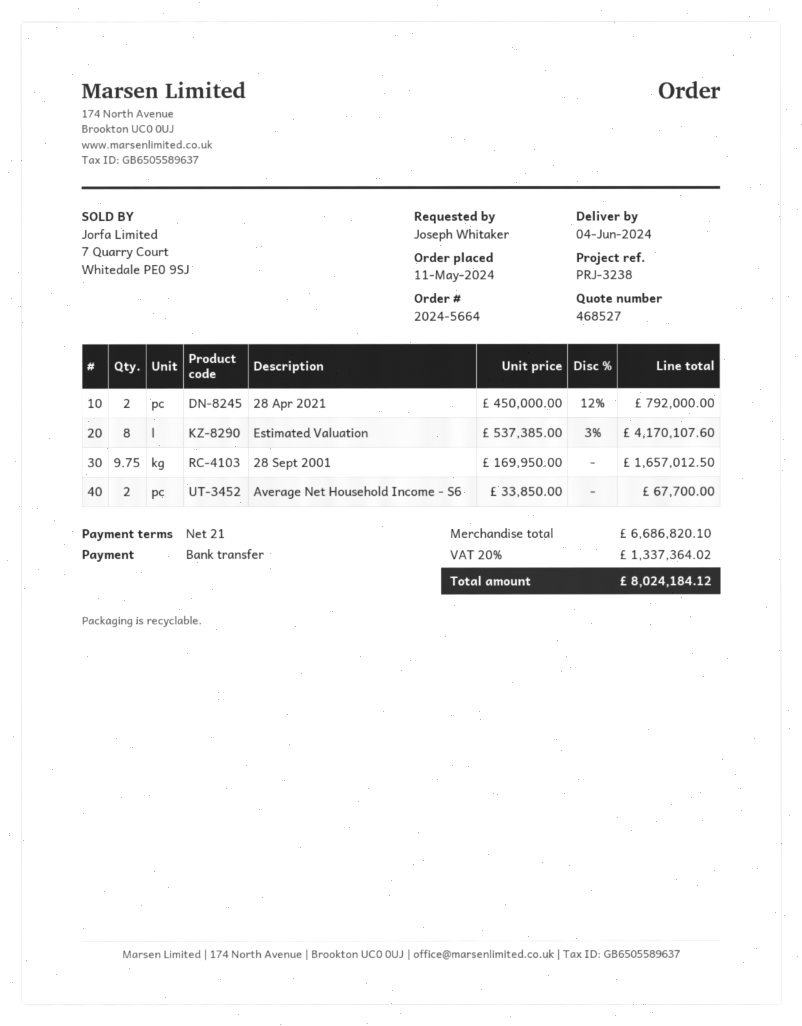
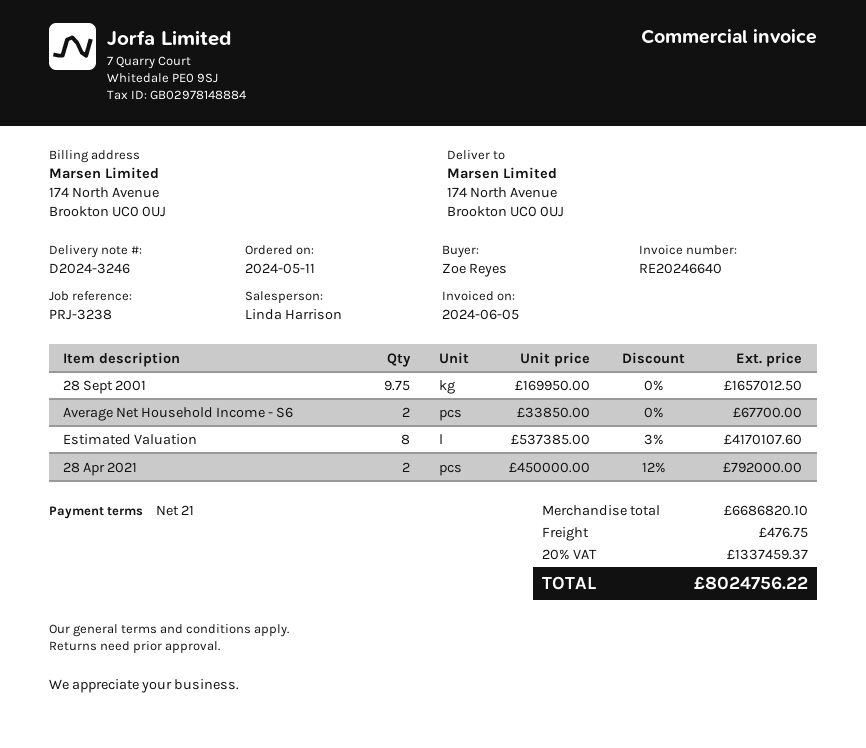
ordered by: Joseph Whitaker -> Zoe Reyes
shipping: none -> 476.75
tax: 20% = 1337364.02 -> 20% = 1337459.37
total: 8024184.12 -> 8024756.22

